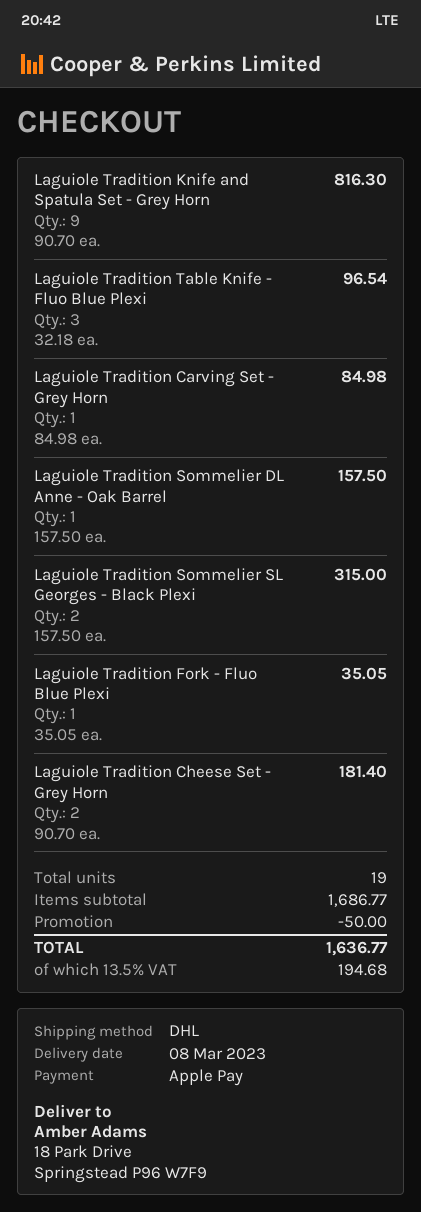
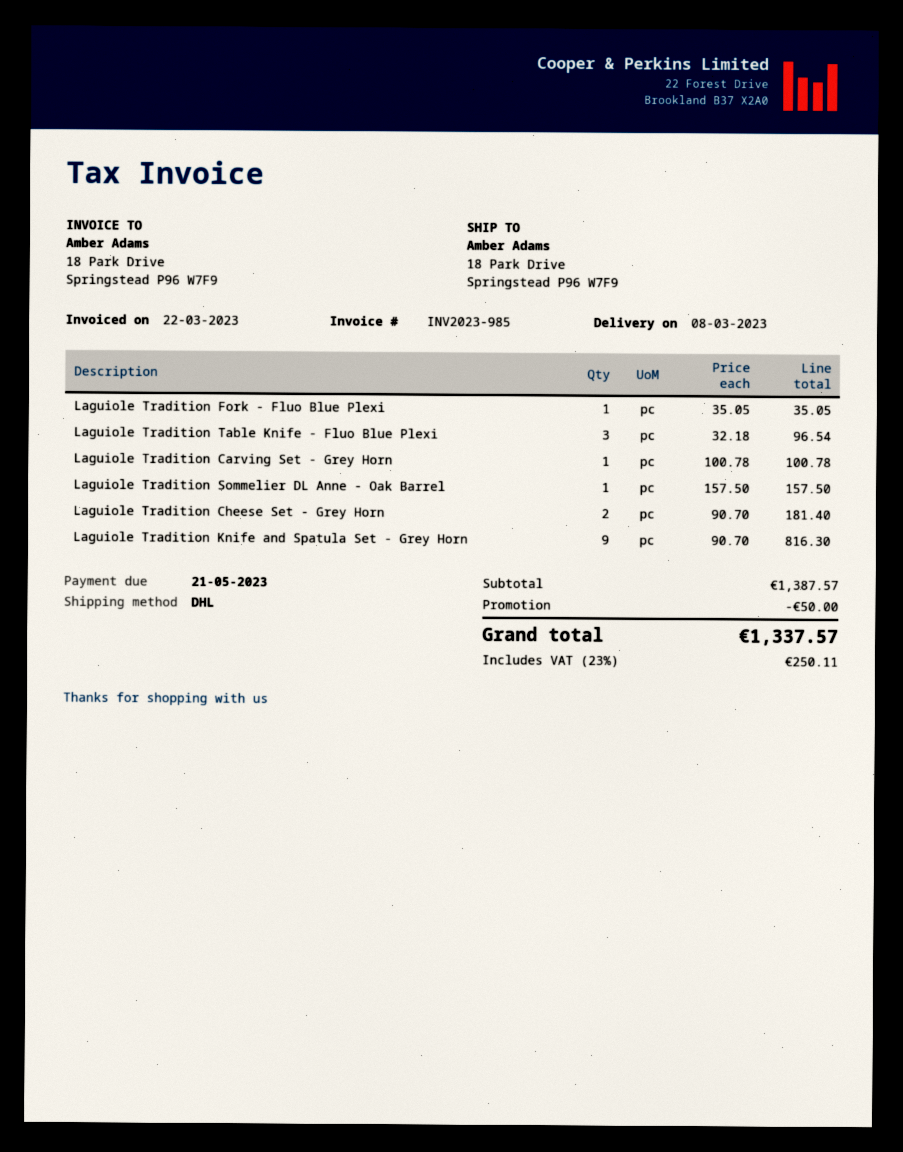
Laguiole Tradition Carving Set - Grey Horn: 1 x 84.98 = 84.98 -> 1 x 100.78 = 100.78
Laguiole Tradition Sommelier SL Georges - Black Plexi: 2 x 157.50 = 315.00 -> none
subtotal: 1686.77 -> 1387.57
tax: 13.5% = 194.68 -> 23% = 250.11
total: 1636.77 -> 1337.57

